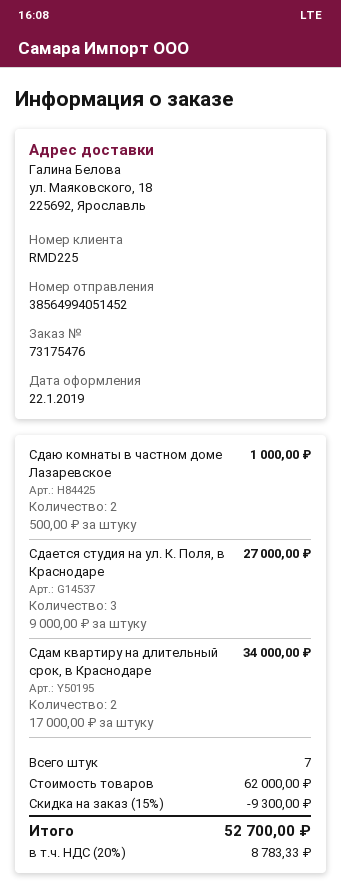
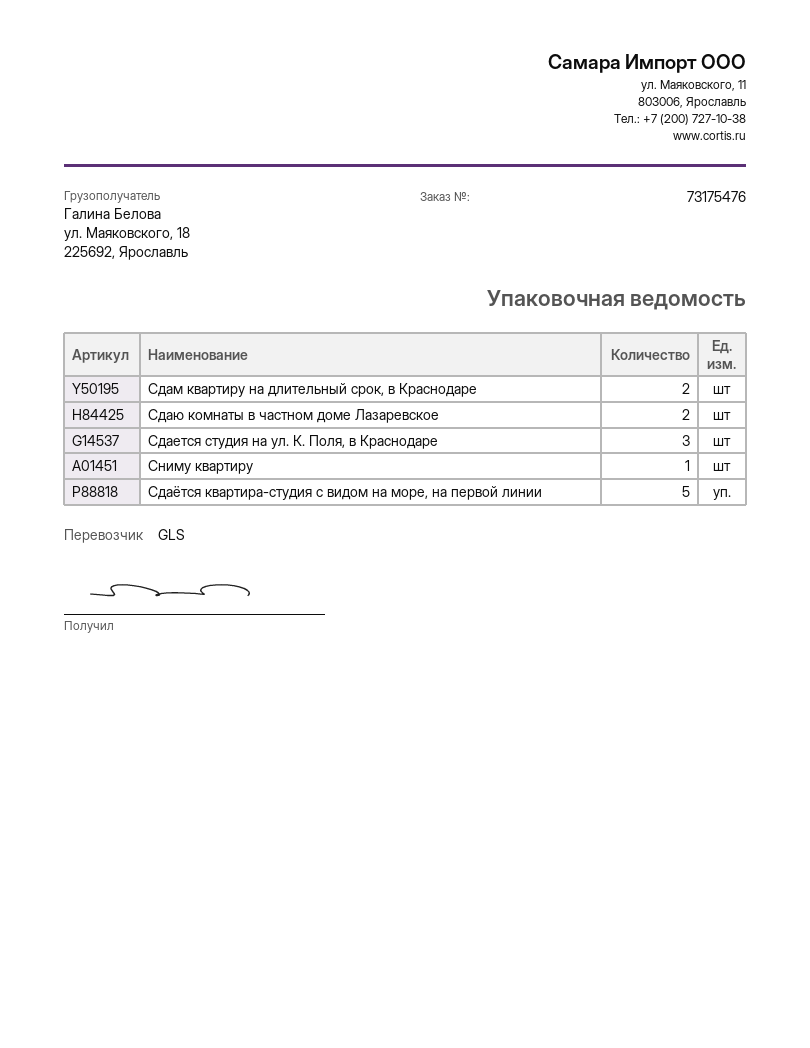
Сниму квартиру: none -> 1
Сдаётся квартира-студия с видом на море, на первой линии: none -> 5

